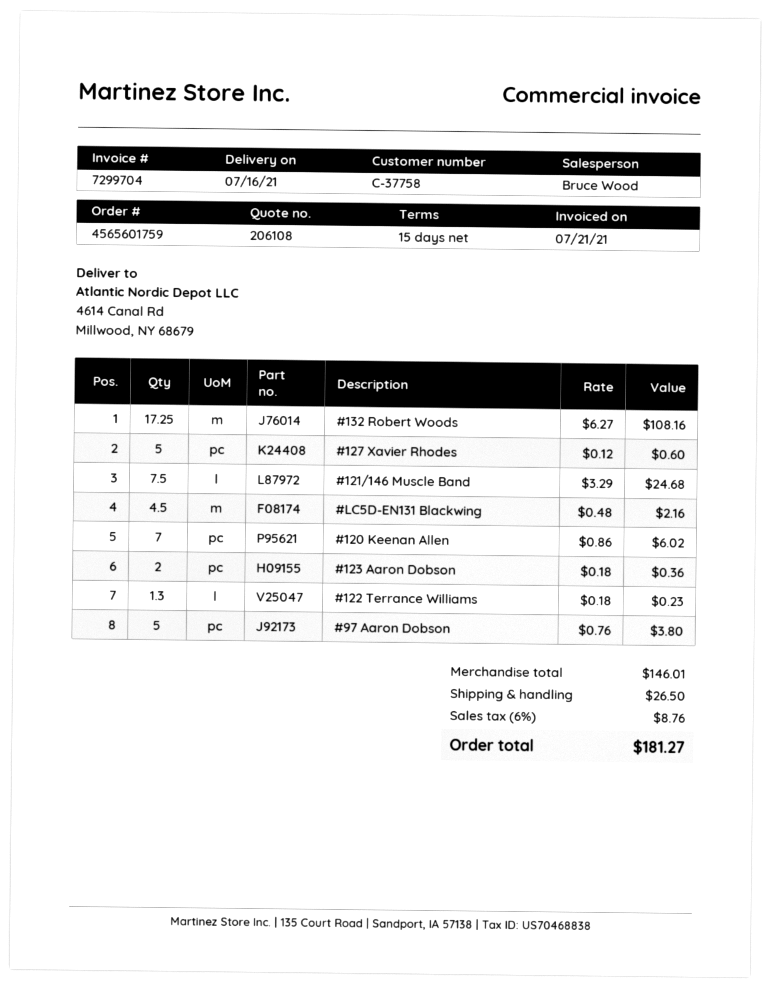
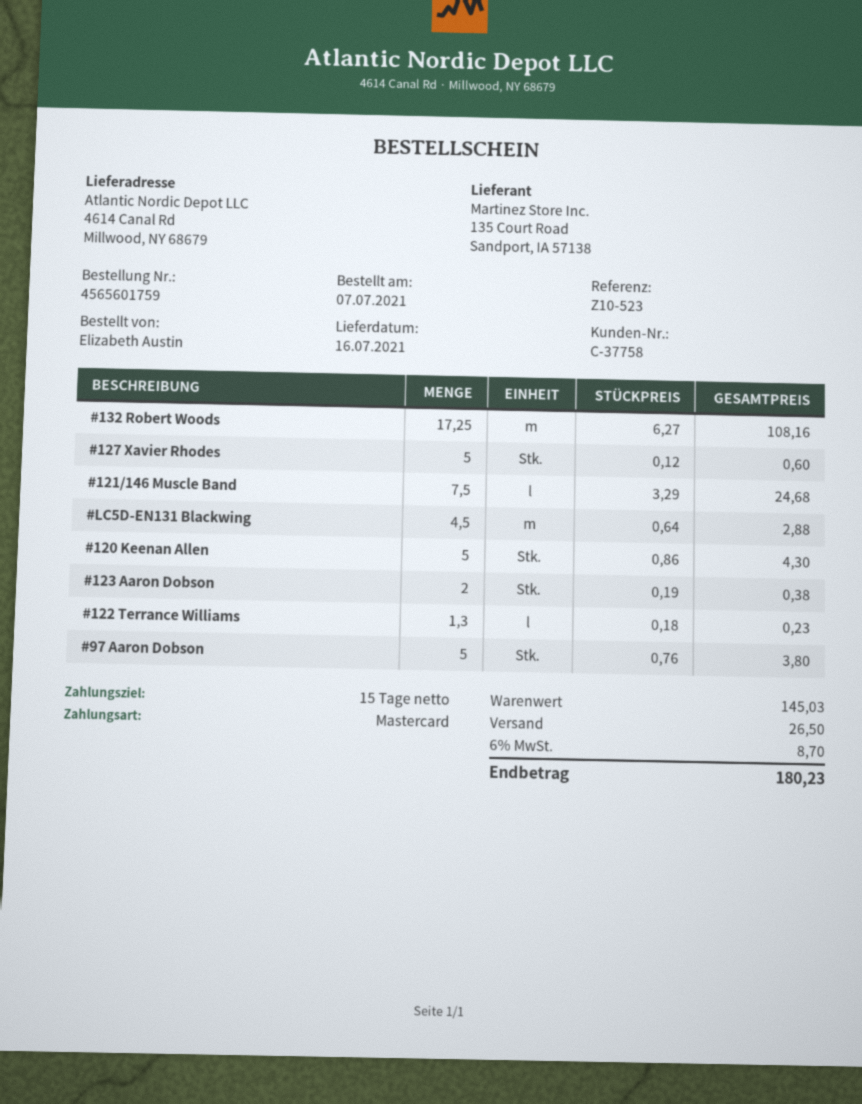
#LC5D-EN131 Blackwing: 4.5 x 0.48 = 2.16 -> 4.5 x 0.64 = 2.88
#120 Keenan Allen: 7 x 0.86 = 6.02 -> 5 x 0.86 = 4.30
#123 Aaron Dobson: 2 x 0.18 = 0.36 -> 2 x 0.19 = 0.38
subtotal: 146.01 -> 145.03
tax: 6% = 8.76 -> 6% = 8.70
total: 181.27 -> 180.23

